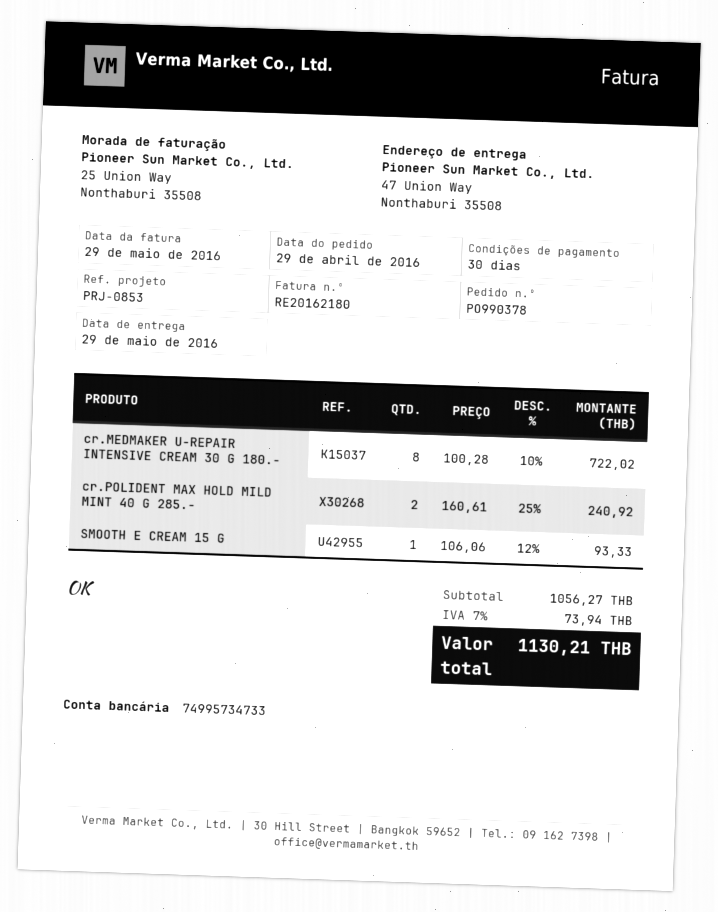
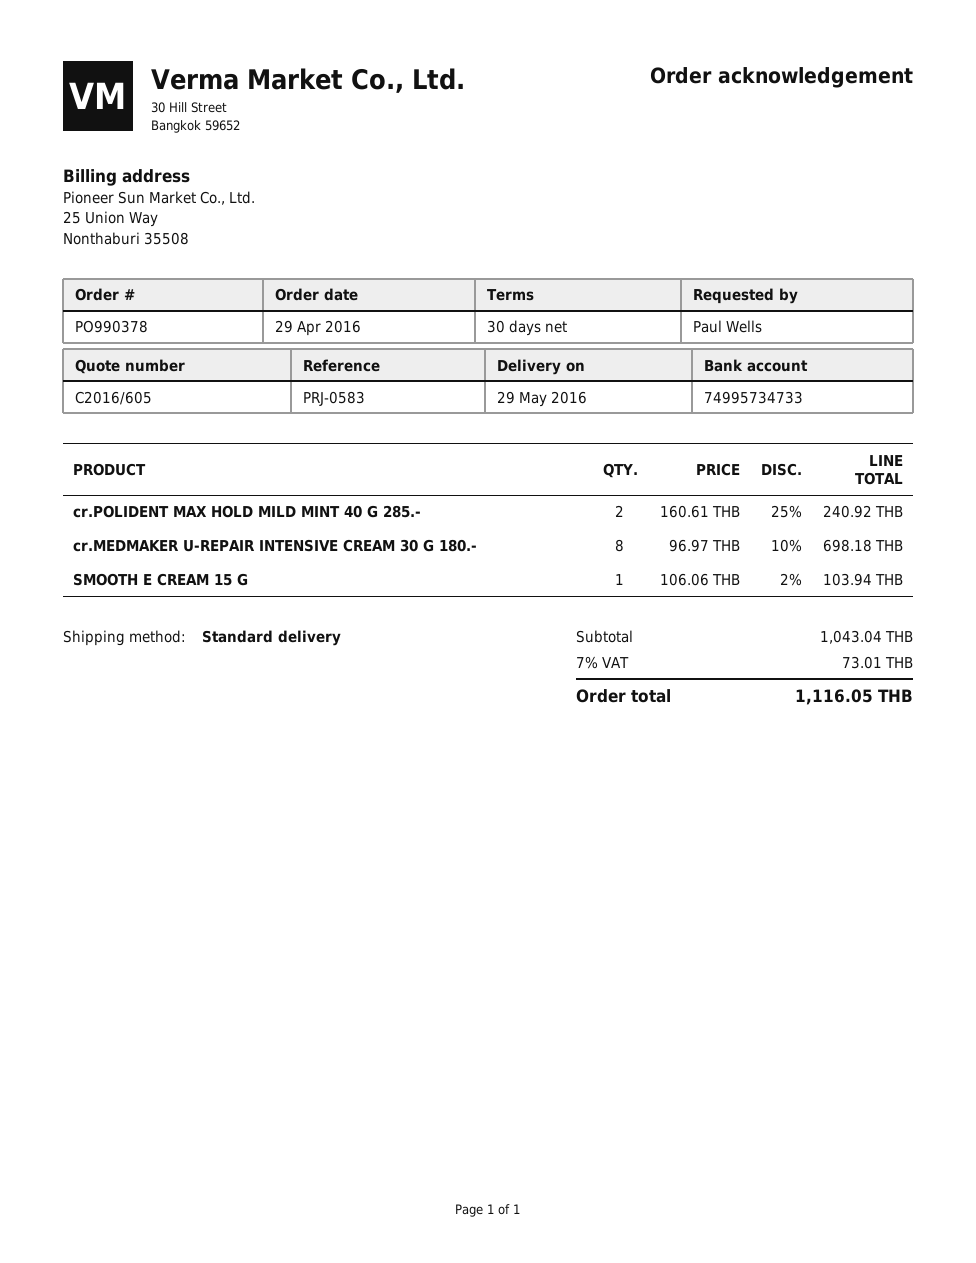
reference: PRJ-0853 -> PRJ-0583
cr.MEDMAKER U-REPAIR INTENSIVE CREAM 30 G 180.-: 8 x 100.28 - 10% = 722.02 -> 8 x 96.97 - 10% = 698.18
SMOOTH E CREAM 15 G: 1 x 106.06 - 12% = 93.33 -> 1 x 106.06 - 2% = 103.94
subtotal: 1056.27 -> 1043.04
tax: 7% = 73.94 -> 7% = 73.01
total: 1130.21 -> 1116.05

